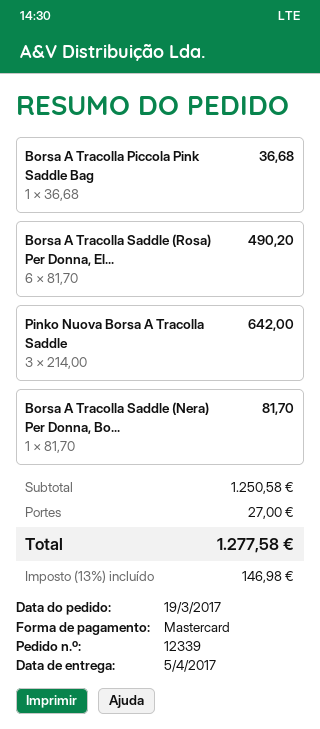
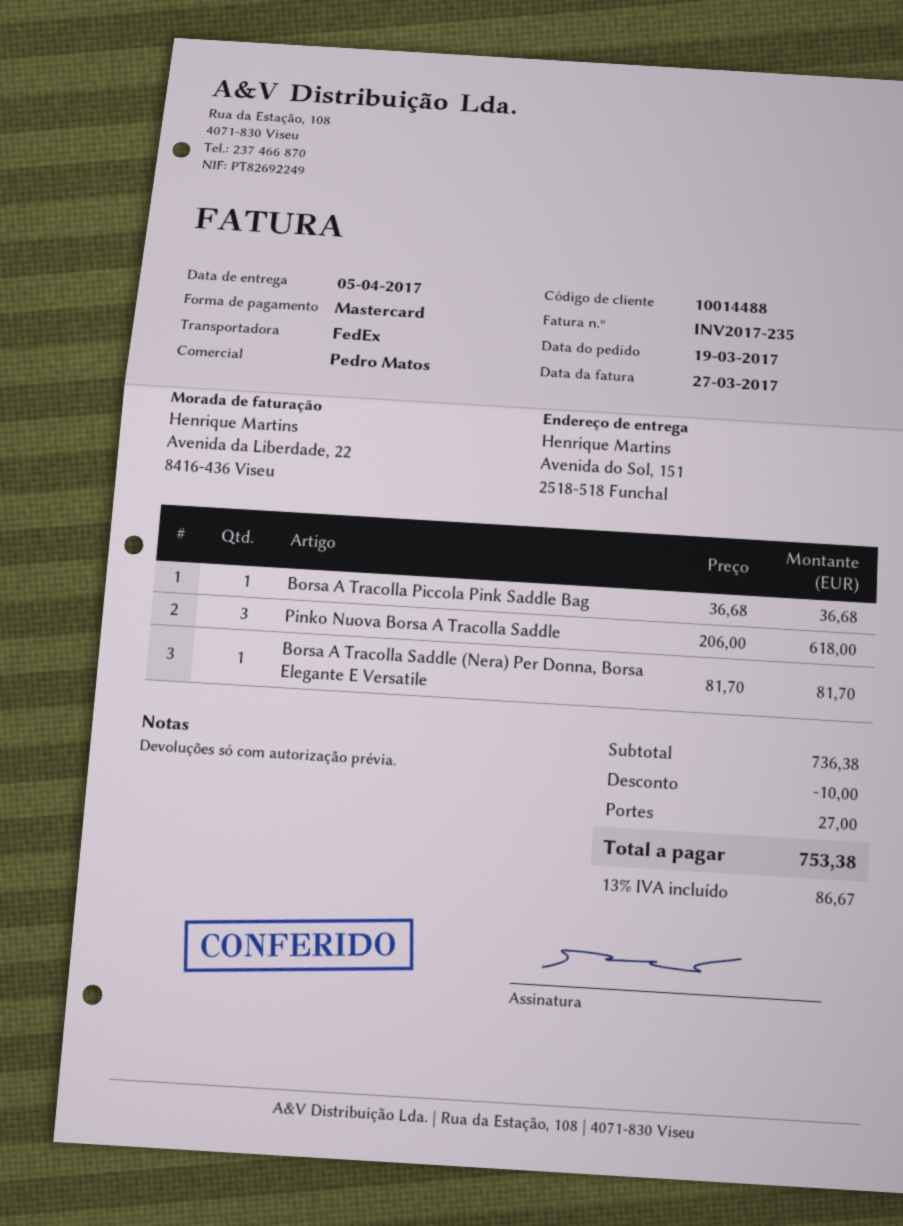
Borsa A Tracolla Saddle (Rosa) Per Donna, El...: 6 x 81.70 = 490.20 -> none
Pinko Nuova Borsa A Tracolla Saddle: 3 x 214.00 = 642.00 -> 3 x 206.00 = 618.00
subtotal: 1250.58 -> 736.38
discount: none -> 10.00
tax: 13% = 146.98 -> 13% = 86.67
total: 1277.58 -> 753.38

